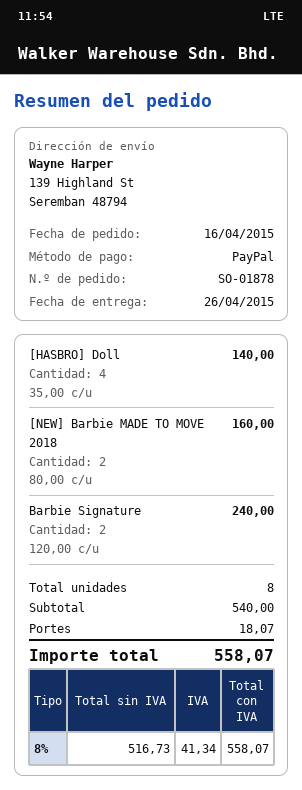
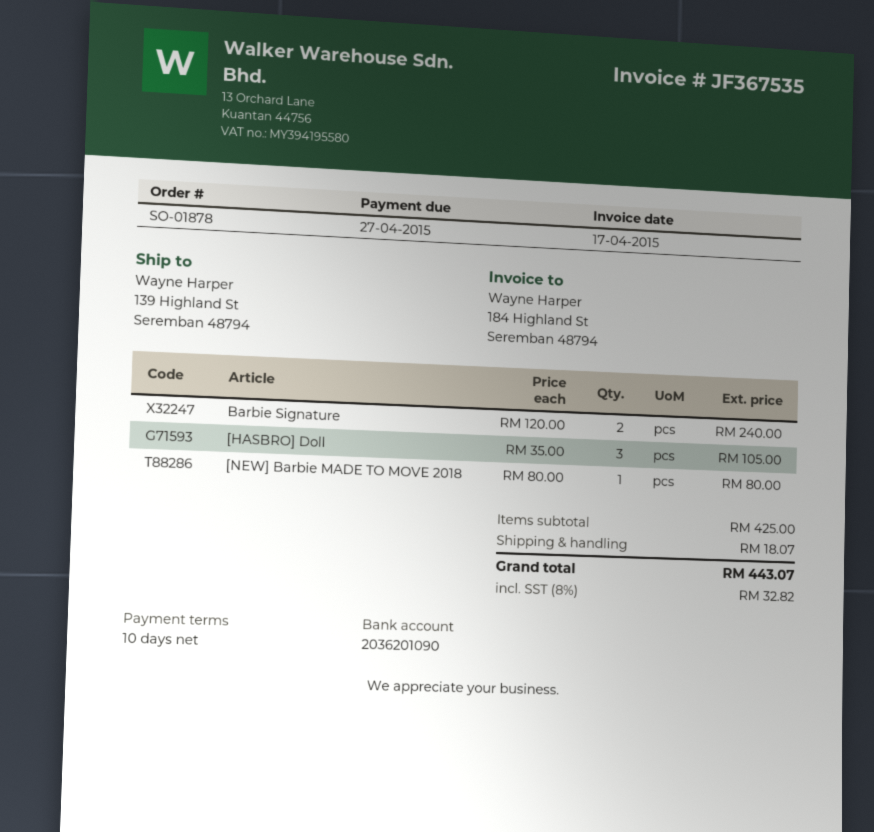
[HASBRO] Doll: 4 x 35.00 = 140.00 -> 3 x 35.00 = 105.00
[NEW] Barbie MADE TO MOVE 2018: 2 x 80.00 = 160.00 -> 1 x 80.00 = 80.00
subtotal: 540.00 -> 425.00
tax: 8% = 41.34 -> 8% = 32.82
total: 558.07 -> 443.07

